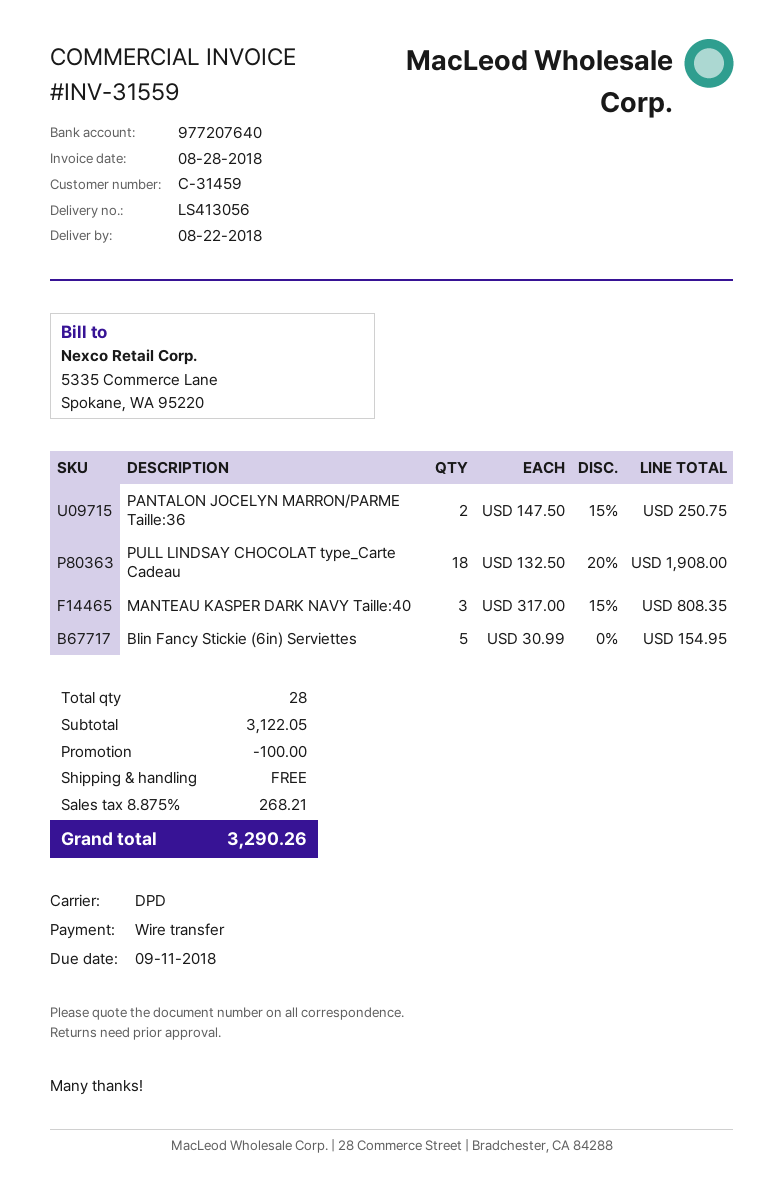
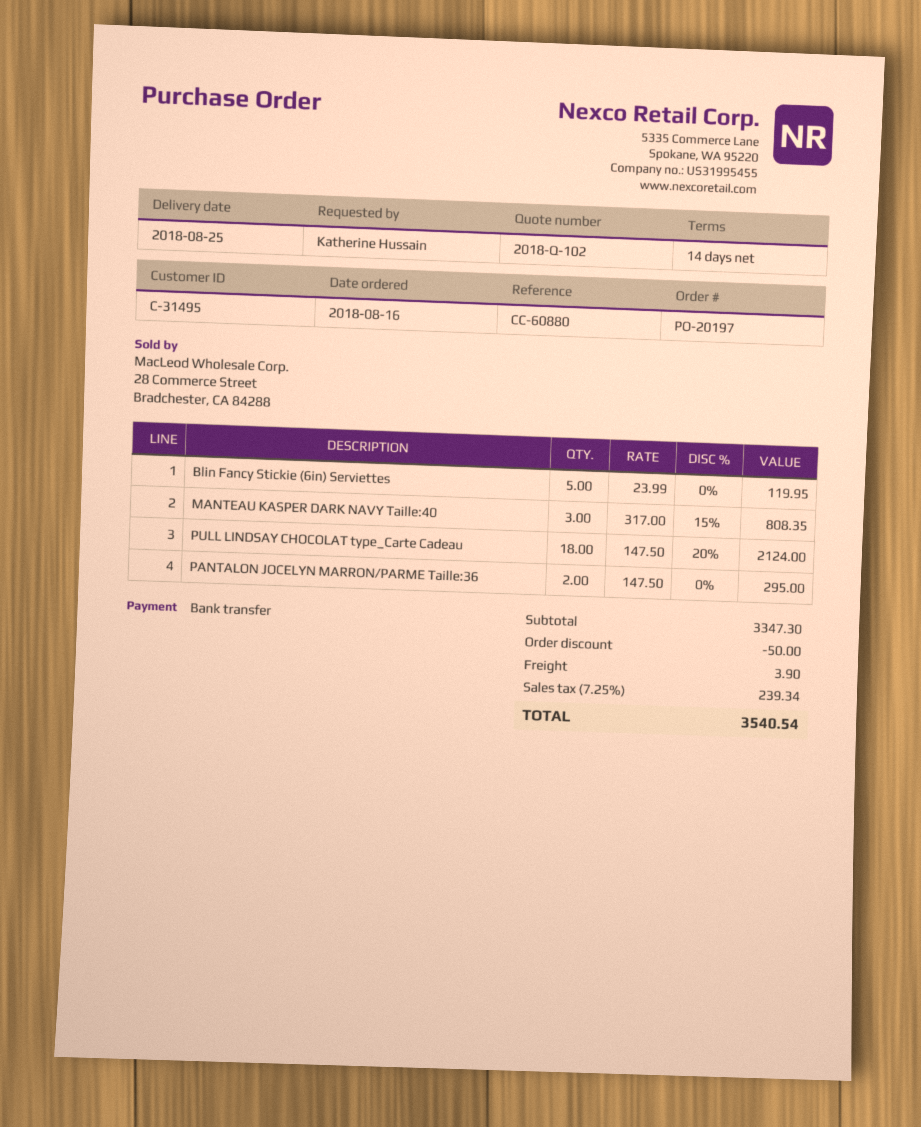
delivery date: 2018-08-22 -> 2018-08-25
customer number: C-31459 -> C-31495
PANTALON JOCELYN MARRON/PARME Taille:36: 2 x 147.50 - 15% = 250.75 -> 2 x 147.50 = 295.00
PULL LINDSAY CHOCOLAT type_Carte Cadeau: 18 x 132.50 - 20% = 1908.00 -> 18 x 147.50 - 20% = 2124.00
Blin Fancy Stickie (6in) Serviettes: 5 x 30.99 = 154.95 -> 5 x 23.99 = 119.95
subtotal: 3122.05 -> 3347.30
discount: 100.00 -> 50.00
shipping: 0.00 -> 3.90
tax: 8.875% = 268.21 -> 7.25% = 239.34
total: 3290.26 -> 3540.54

